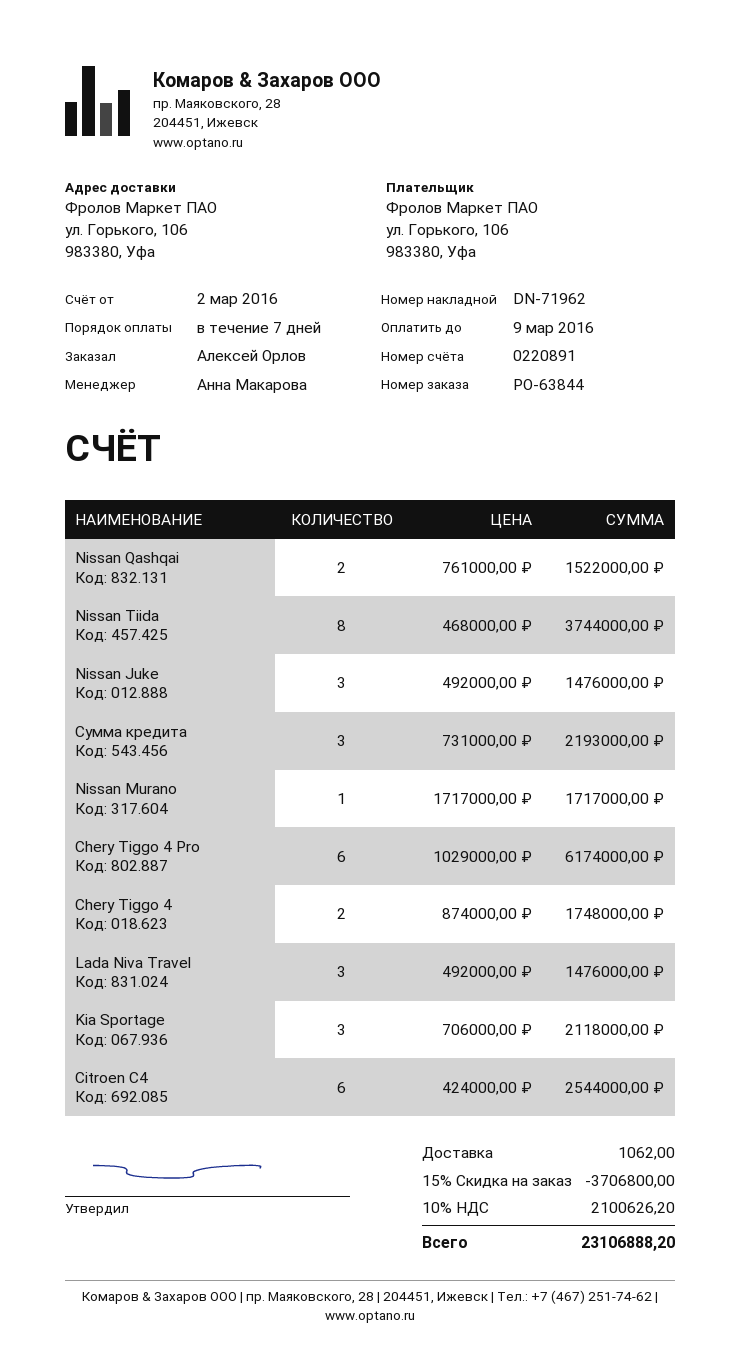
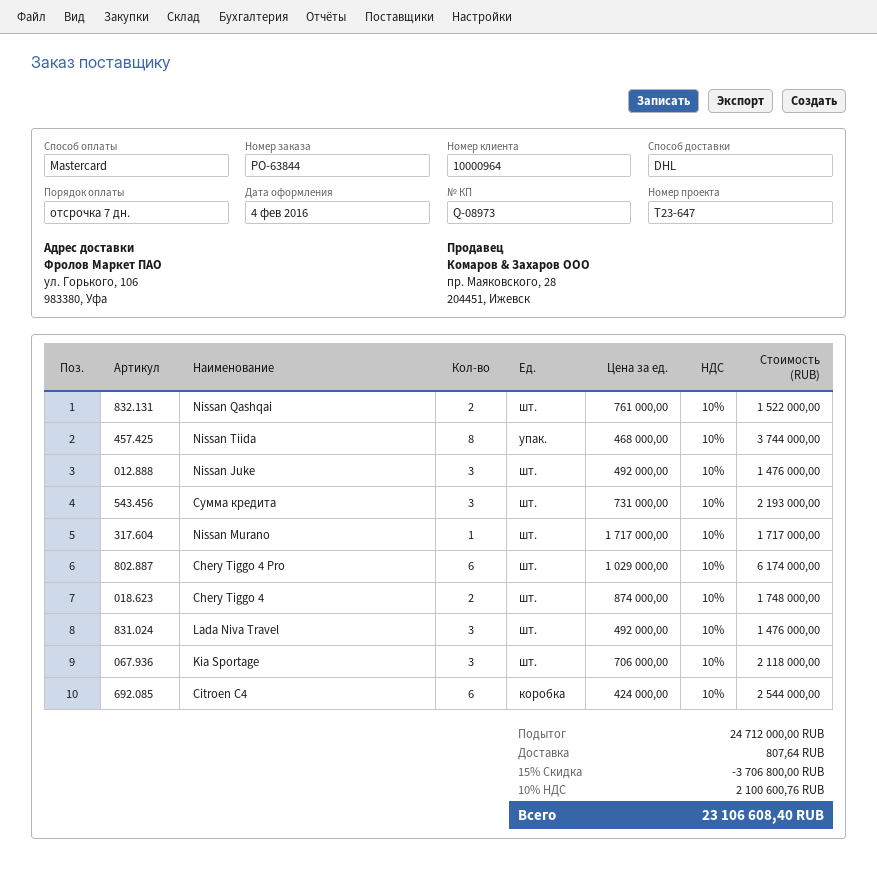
shipping: 1062.00 -> 807.64
tax: 10% = 2100626.20 -> 10% = 2100600.76
total: 23106888.20 -> 23106608.40

